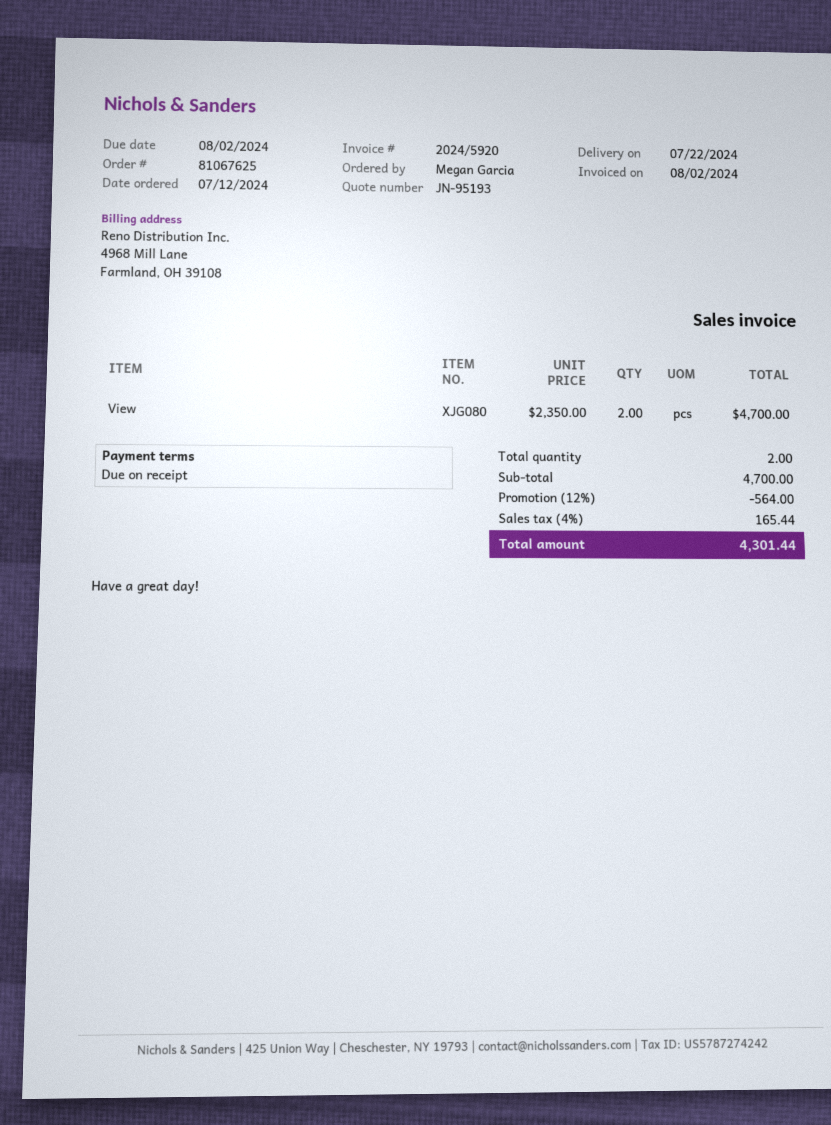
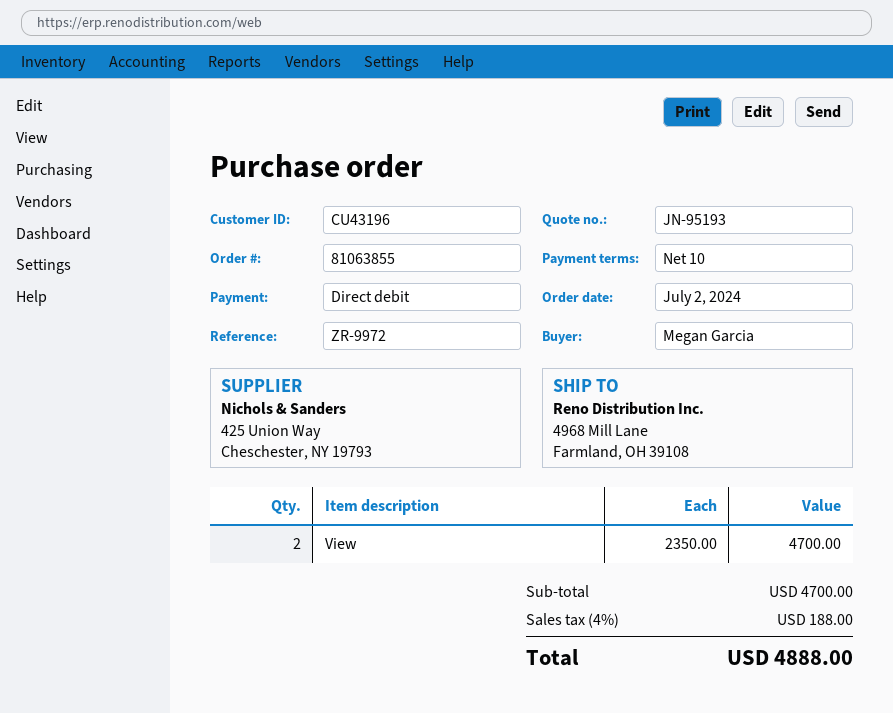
order number: 81067625 -> 81063855
order date: 2024-07-12 -> 2024-07-02
payment terms: on receipt -> 10 days
discount: 12% = 564.00 -> none
tax: 4% = 165.44 -> 4% = 188.00
total: 4301.44 -> 4888.00

